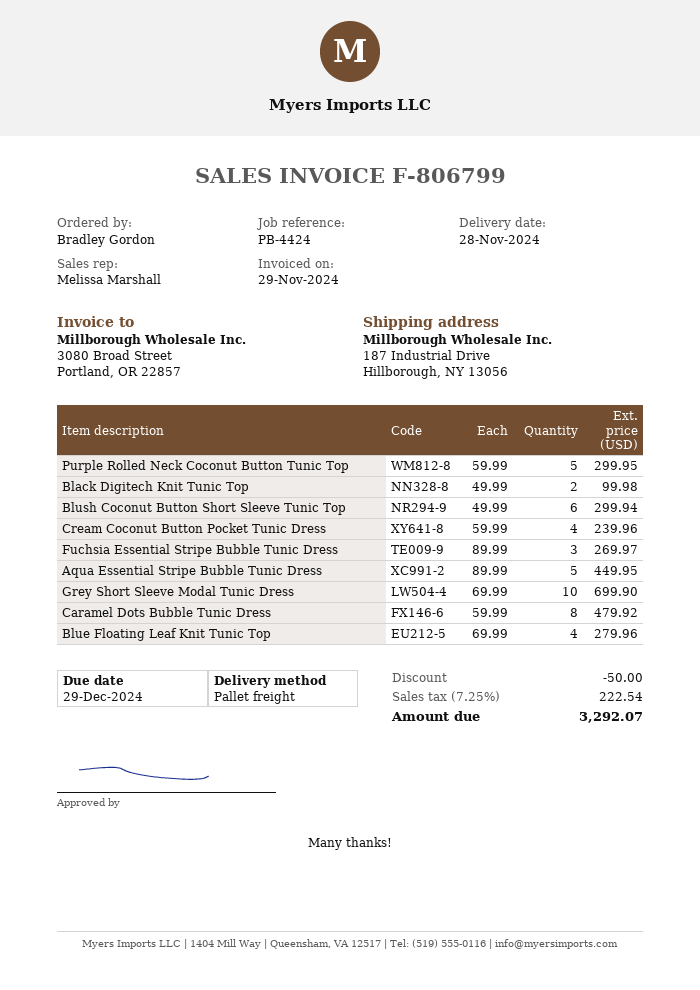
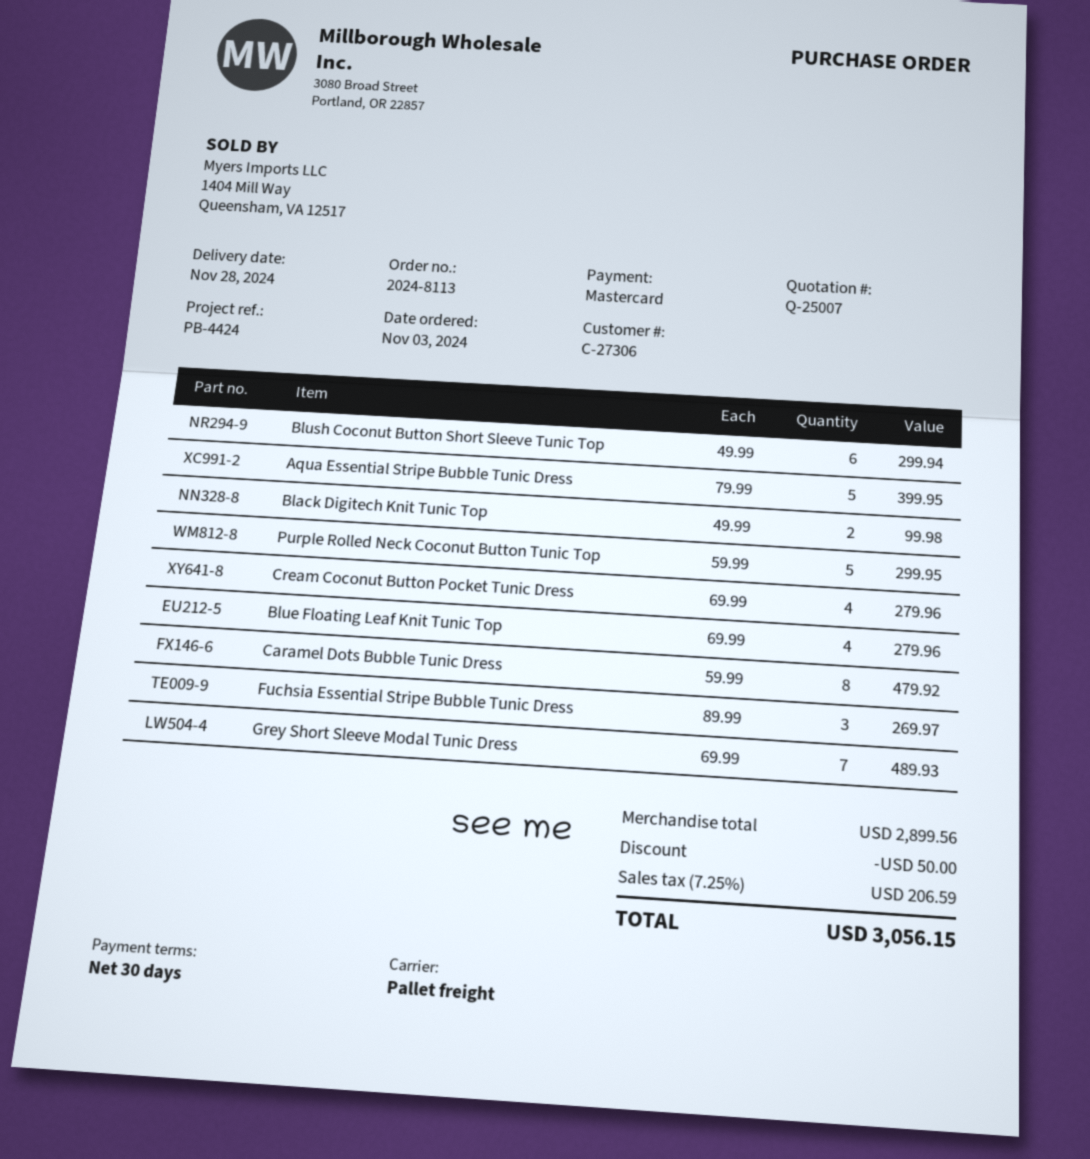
Cream Coconut Button Pocket Tunic Dress: 4 x 59.99 = 239.96 -> 4 x 69.99 = 279.96
Aqua Essential Stripe Bubble Tunic Dress: 5 x 89.99 = 449.95 -> 5 x 79.99 = 399.95
Grey Short Sleeve Modal Tunic Dress: 10 x 69.99 = 699.90 -> 7 x 69.99 = 489.93
tax: 7.25% = 222.54 -> 7.25% = 206.59
total: 3292.07 -> 3056.15

